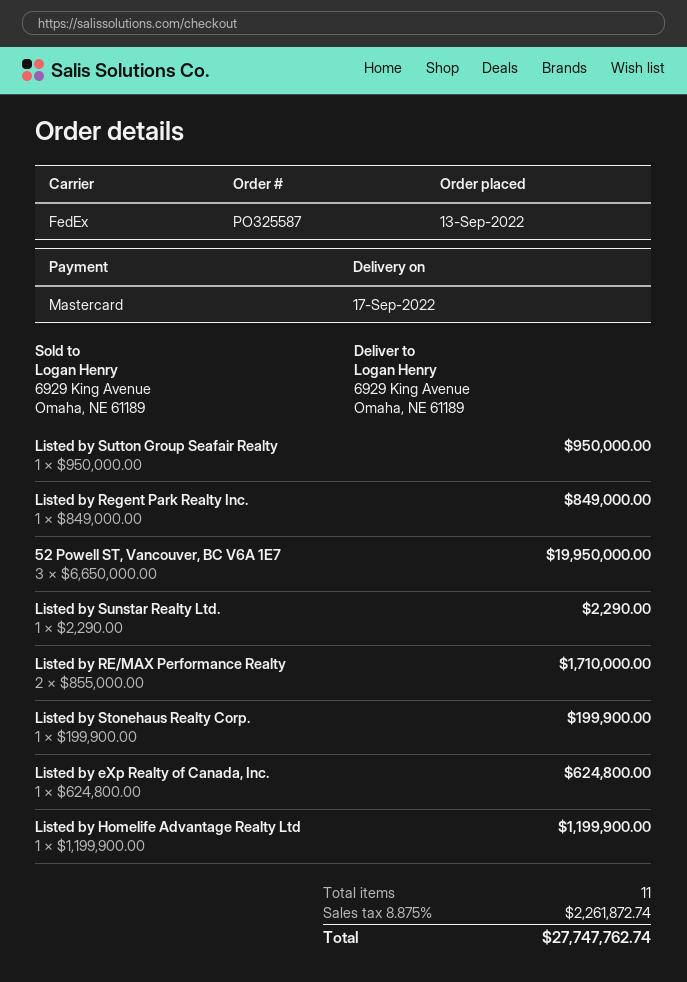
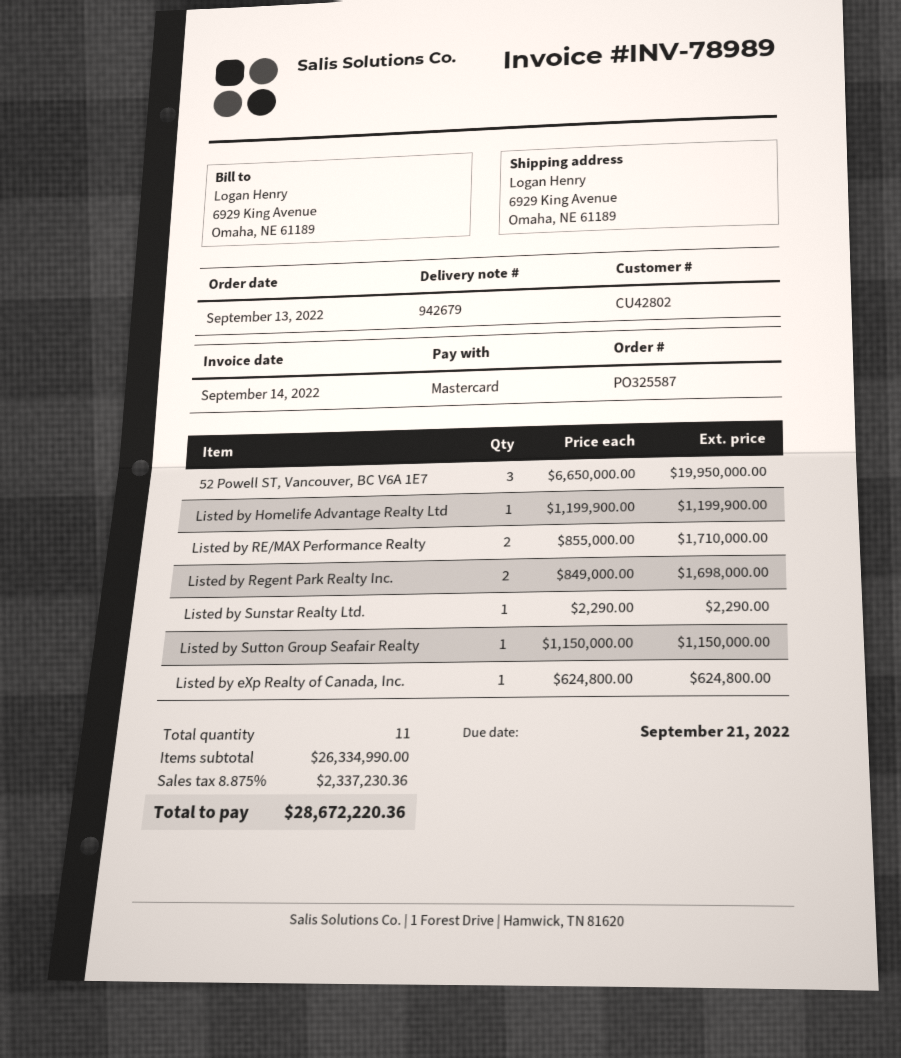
Listed by Sutton Group Seafair Realty: 1 x 950000.00 = 950000.00 -> 1 x 1150000.00 = 1150000.00
Listed by Regent Park Realty Inc.: 1 x 849000.00 = 849000.00 -> 2 x 849000.00 = 1698000.00
Listed by Stonehaus Realty Corp.: 1 x 199900.00 = 199900.00 -> none
tax: 8.875% = 2261872.74 -> 8.875% = 2337230.36
total: 27747762.74 -> 28672220.36

